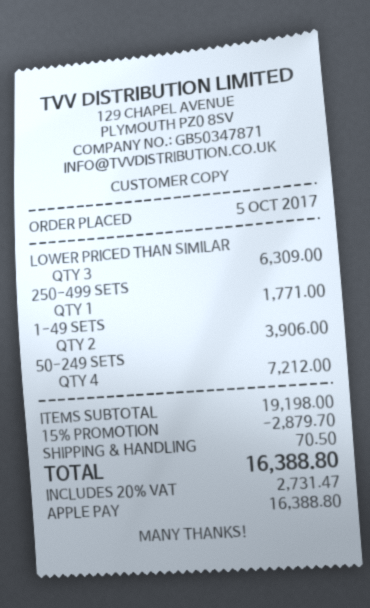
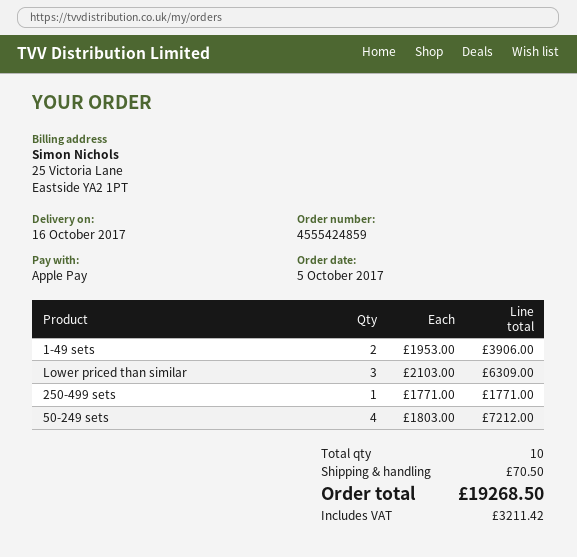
discount: 15% = 2879.70 -> none
tax: 2731.47 -> 3211.42
total: 16388.80 -> 19268.50

